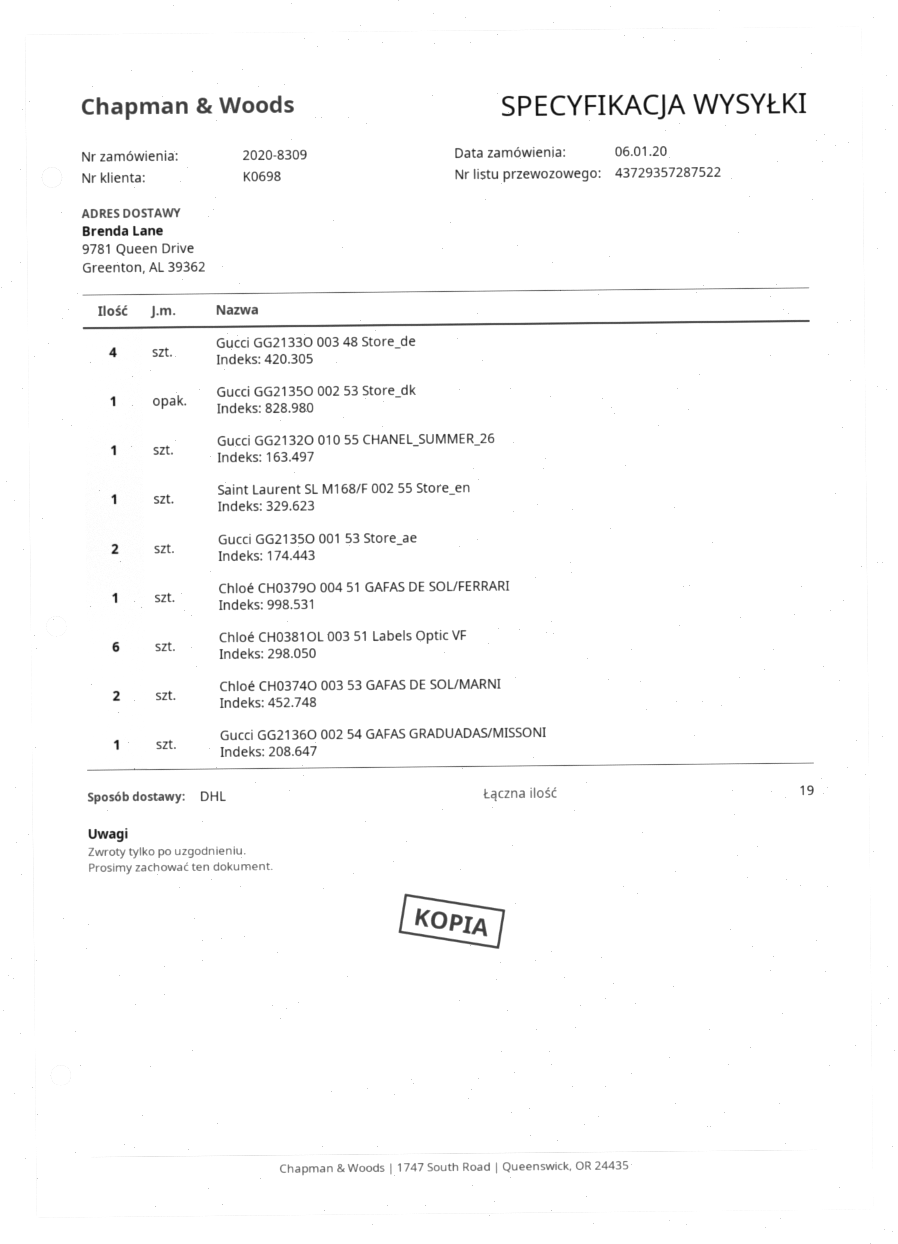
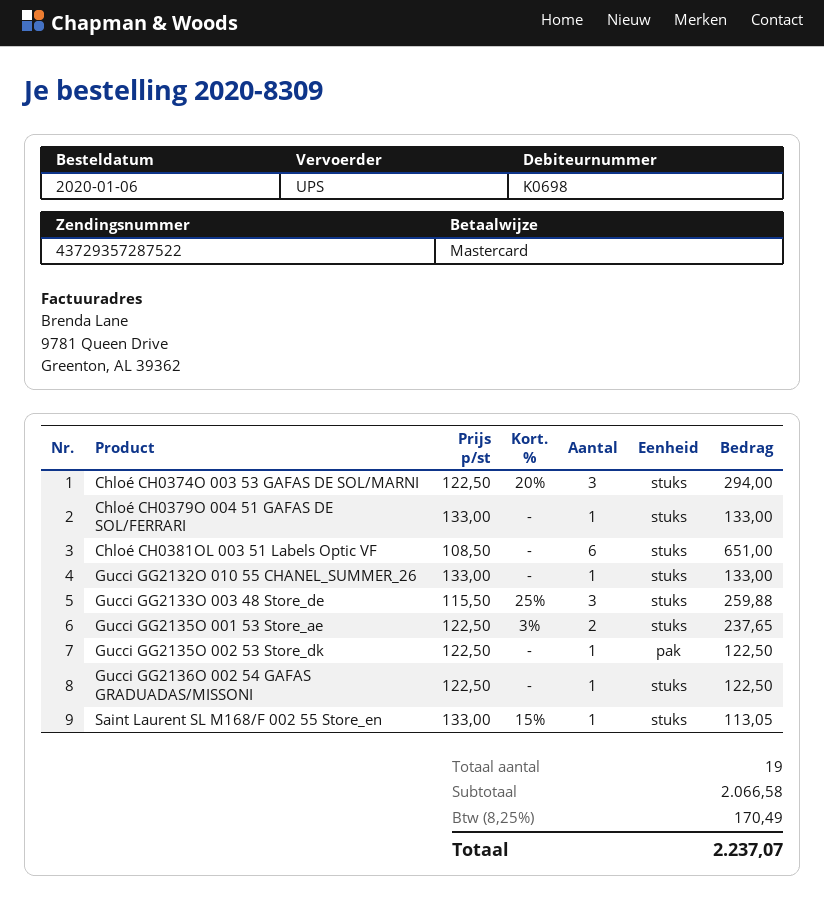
shipping method: DHL -> UPS
Gucci GG2133O 003 48 Store_de: 4 -> 3
Chloé CH0374O 003 53 GAFAS DE SOL/MARNI: 2 -> 3

